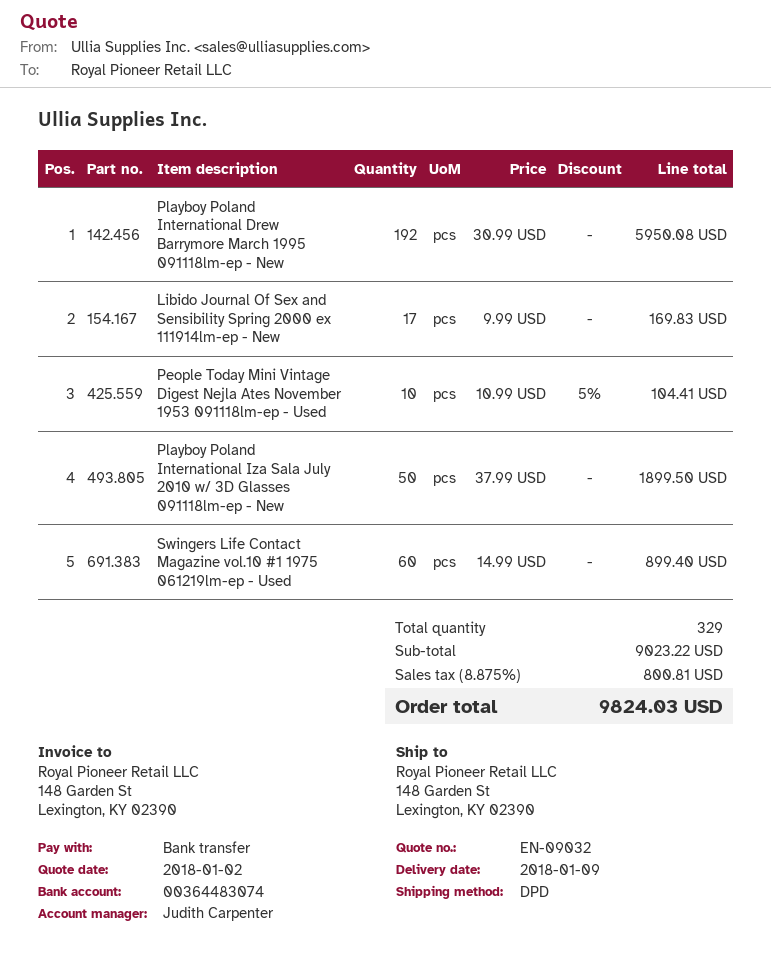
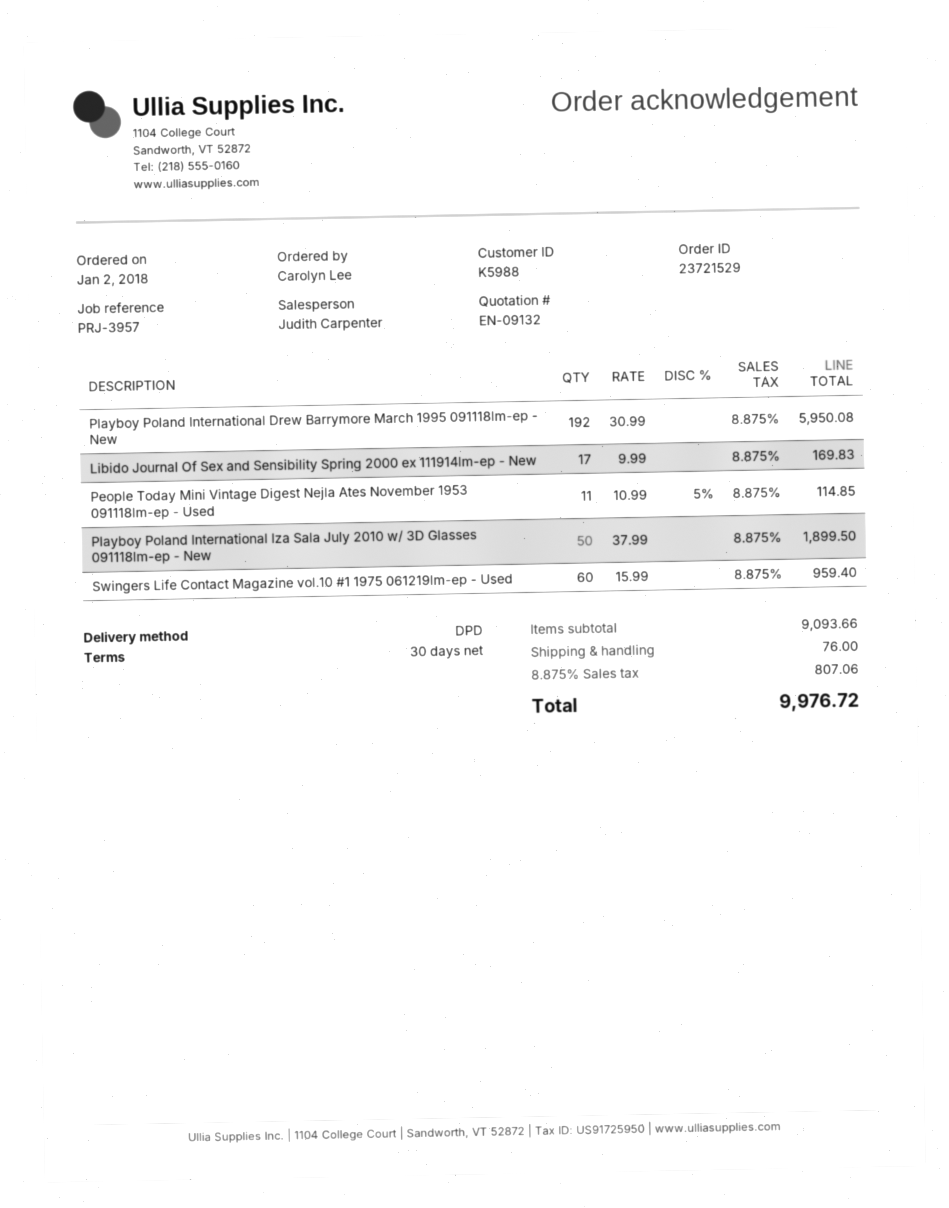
quote number: EN-09032 -> EN-09132
People Today Mini Vintage Digest Nejla Ates November 1953 091118lm-ep - Used: 10 x 10.99 - 5% = 104.41 -> 11 x 10.99 - 5% = 114.85
Swingers Life Contact Magazine vol.10 #1 1975 061219lm-ep - Used: 60 x 14.99 = 899.40 -> 60 x 15.99 = 959.40
subtotal: 9023.22 -> 9093.66
shipping: none -> 76.00
tax: 8.875% = 800.81 -> 8.875% = 807.06
total: 9824.03 -> 9976.72

